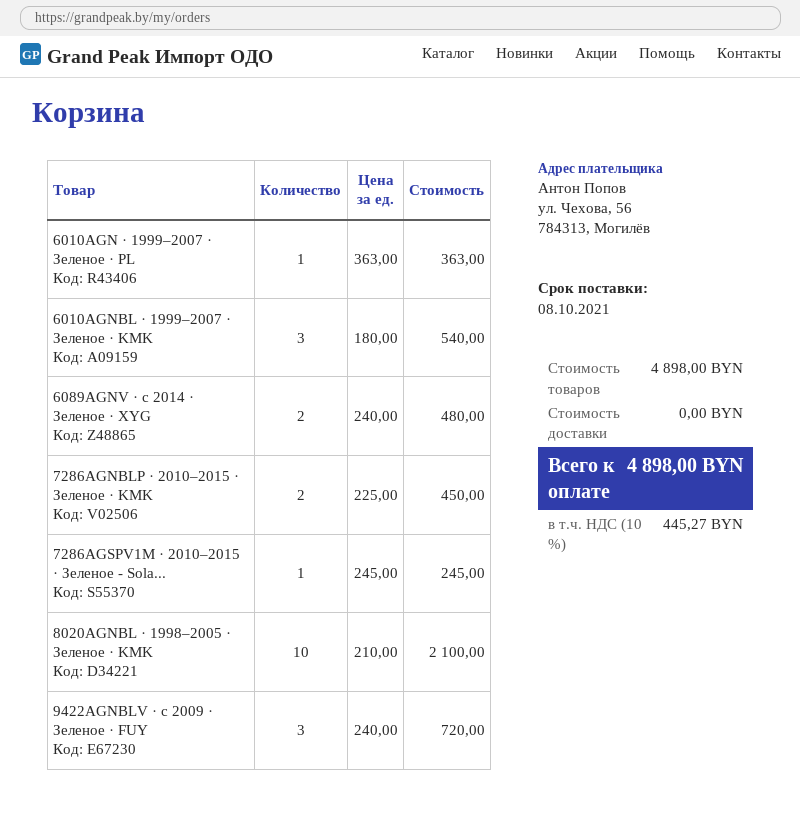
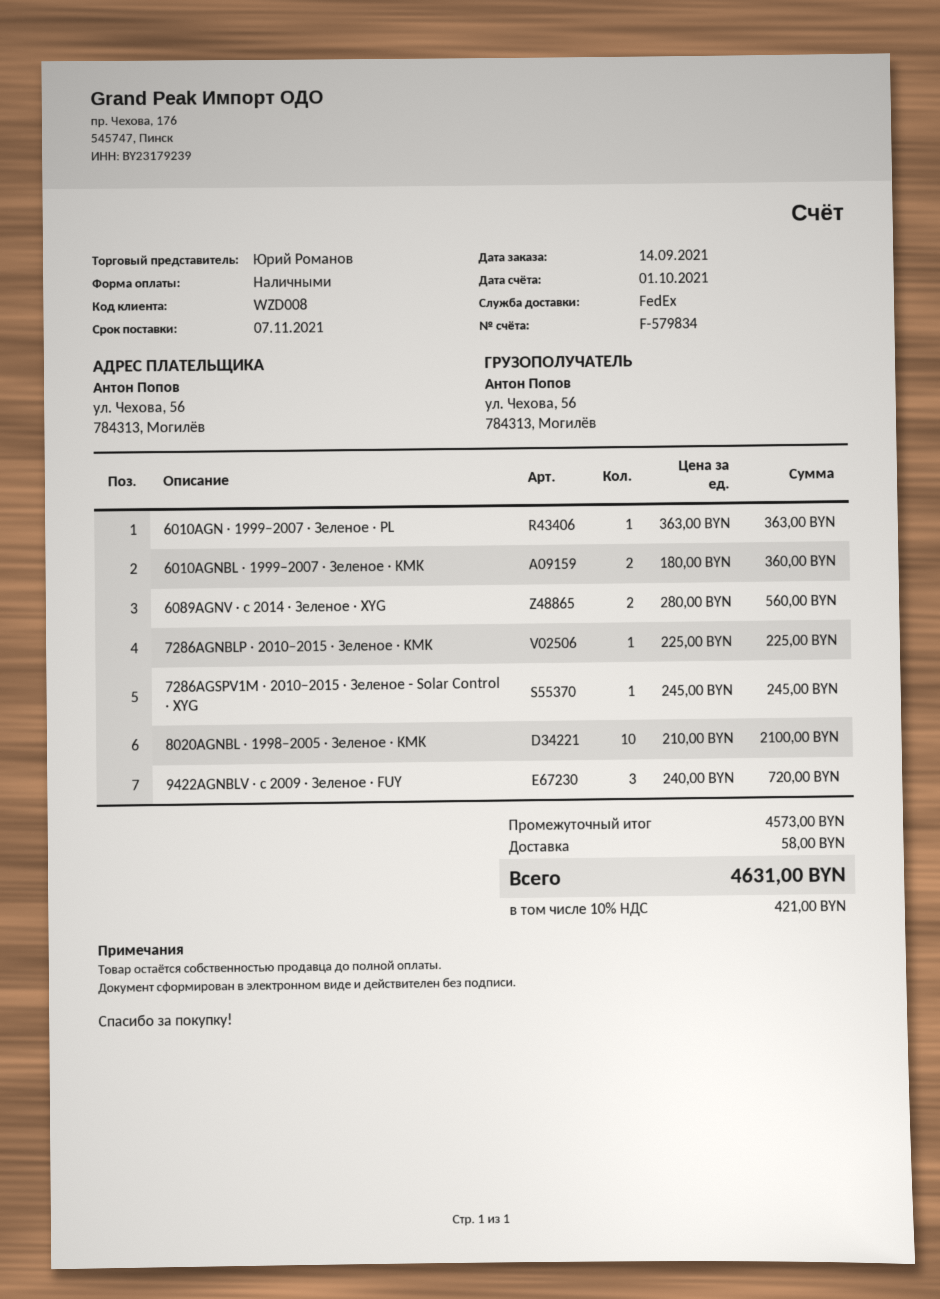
delivery date: 2021-10-08 -> 2021-11-07
6010AGNBL · 1999–2007 · Зеленое · KMK: 3 x 180.00 = 540.00 -> 2 x 180.00 = 360.00
6089AGNV · с 2014 · Зеленое · XYG: 2 x 240.00 = 480.00 -> 2 x 280.00 = 560.00
7286AGNBLP · 2010–2015 · Зеленое · KMK: 2 x 225.00 = 450.00 -> 1 x 225.00 = 225.00
subtotal: 4898.00 -> 4573.00
shipping: 0.00 -> 58.00
tax: 10% = 445.27 -> 10% = 421.00
total: 4898.00 -> 4631.00

